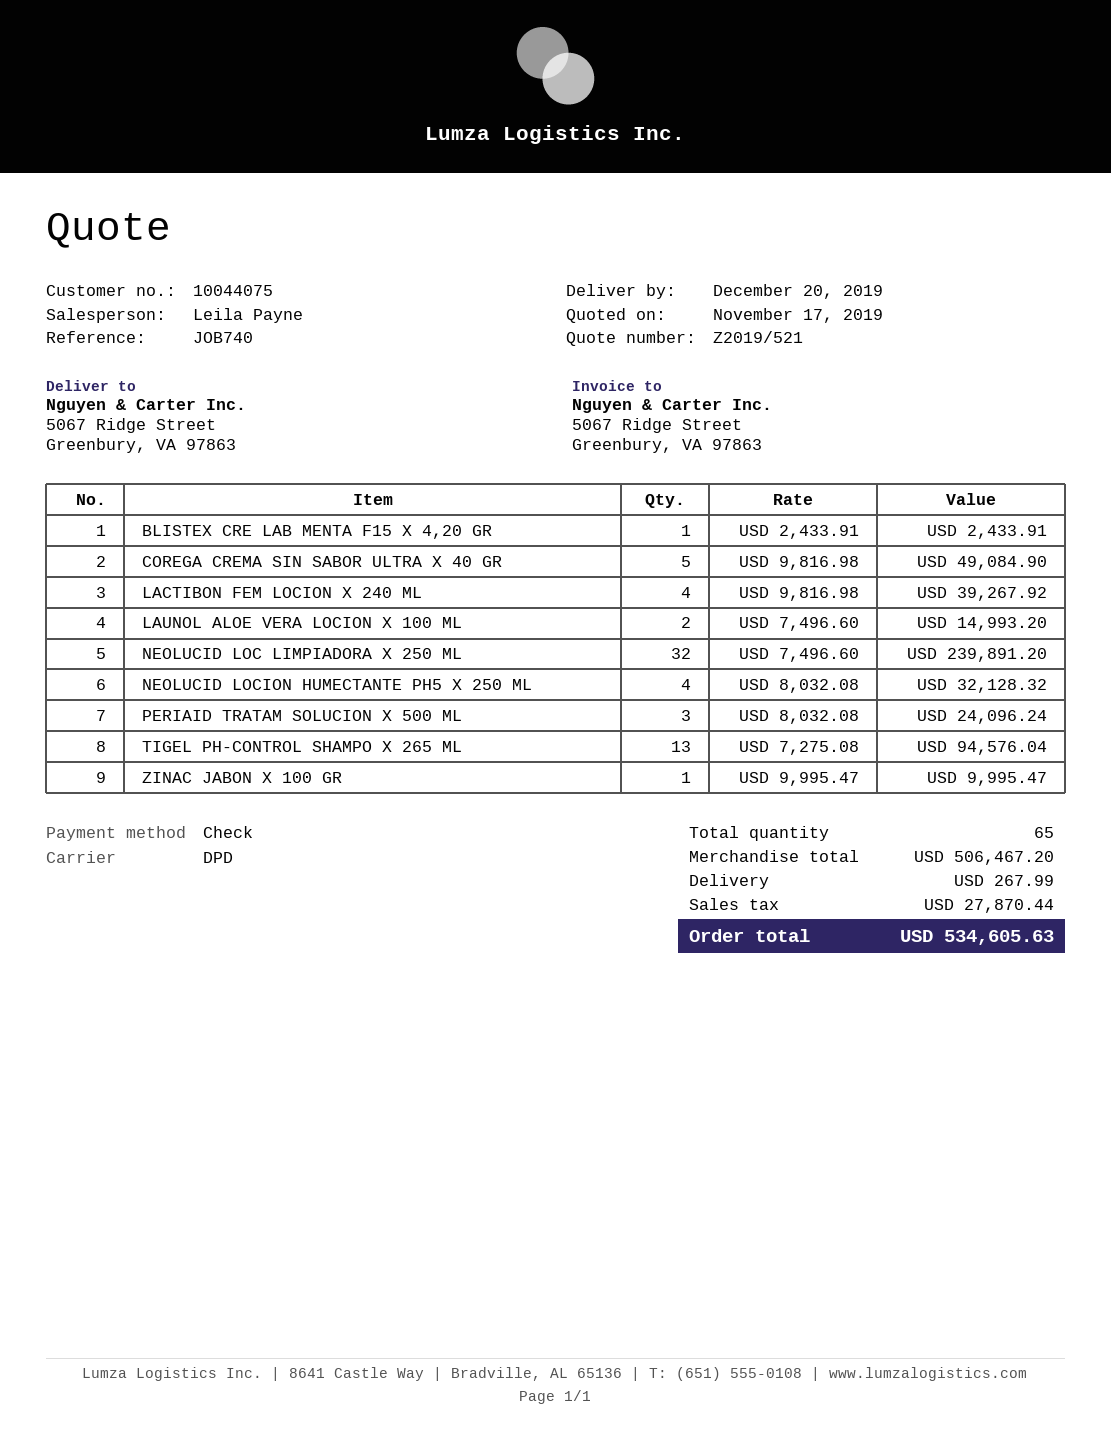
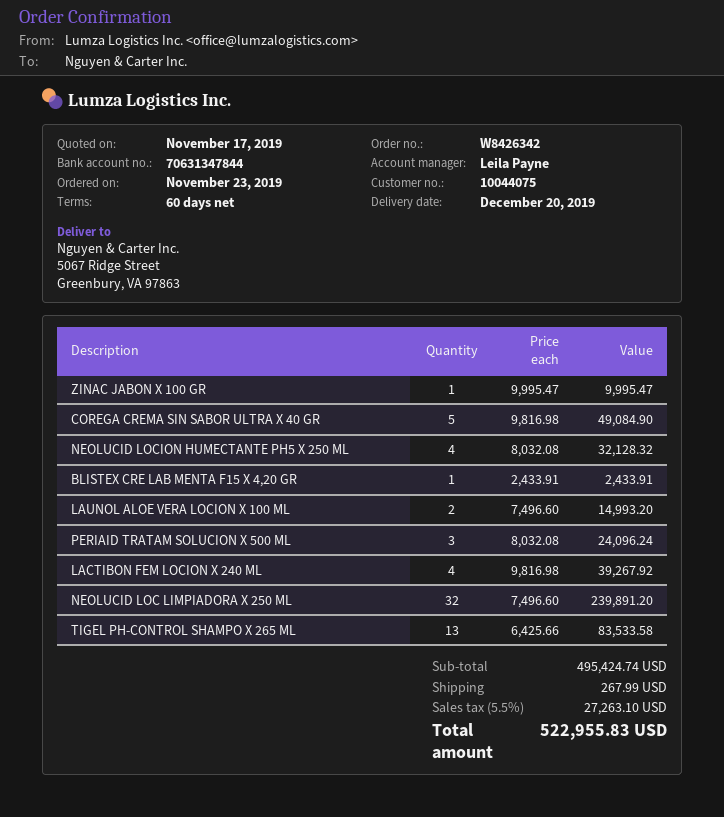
TIGEL PH-CONTROL SHAMPO X 265 ML: 13 x 7275.08 = 94576.04 -> 13 x 6425.66 = 83533.58
subtotal: 506467.20 -> 495424.74
tax: 27870.44 -> 27263.10
total: 534605.63 -> 522955.83

